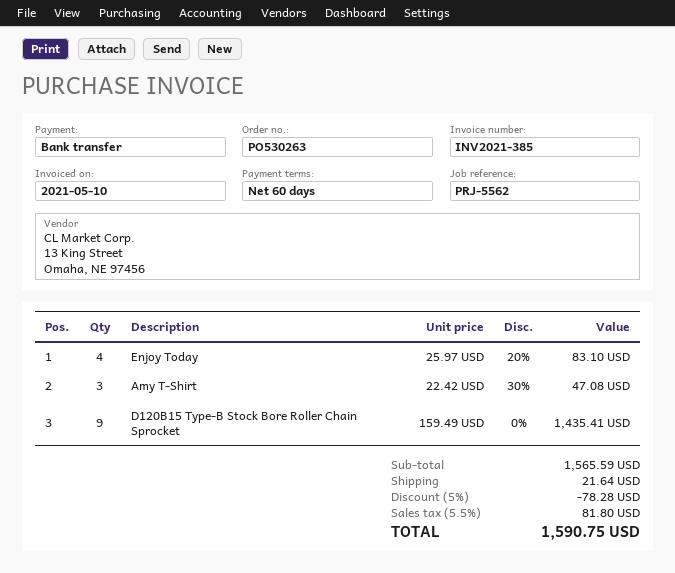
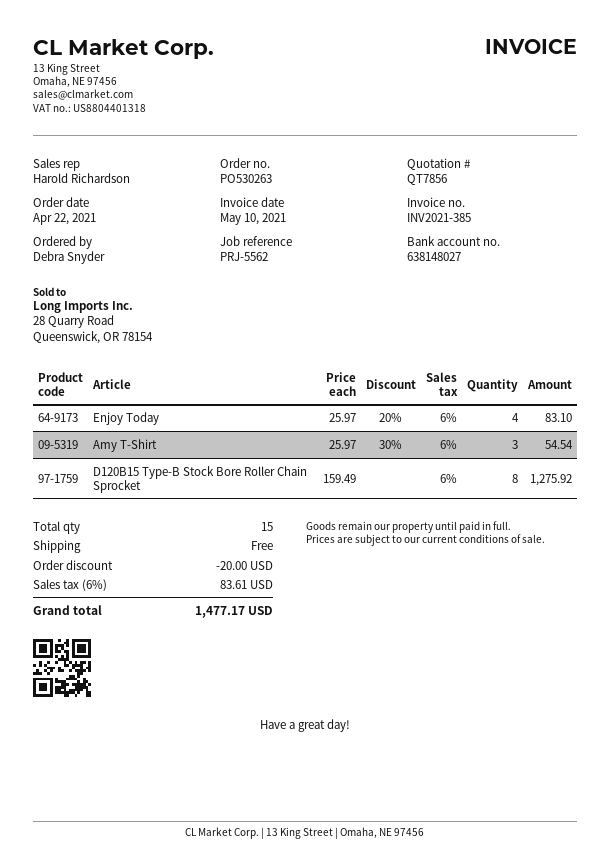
Amy T-Shirt: 3 x 22.42 - 30% = 47.08 -> 3 x 25.97 - 30% = 54.54
D120B15 Type-B Stock Bore Roller Chain Sprocket: 9 x 159.49 = 1435.41 -> 8 x 159.49 = 1275.92
discount: 78.28 -> 20.00
shipping: 21.64 -> 0.00
tax: 5.5% = 81.80 -> 6% = 83.61
total: 1590.75 -> 1477.17

